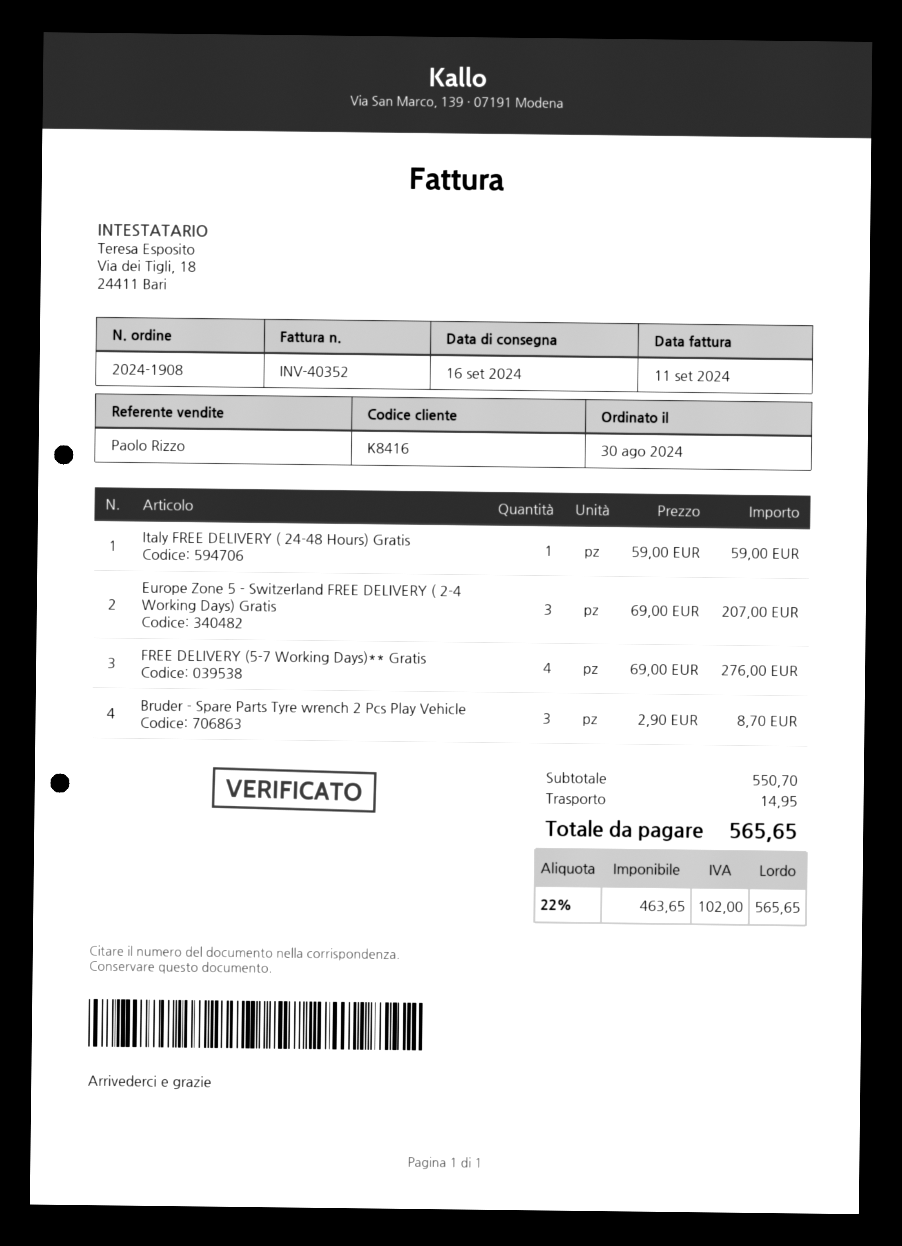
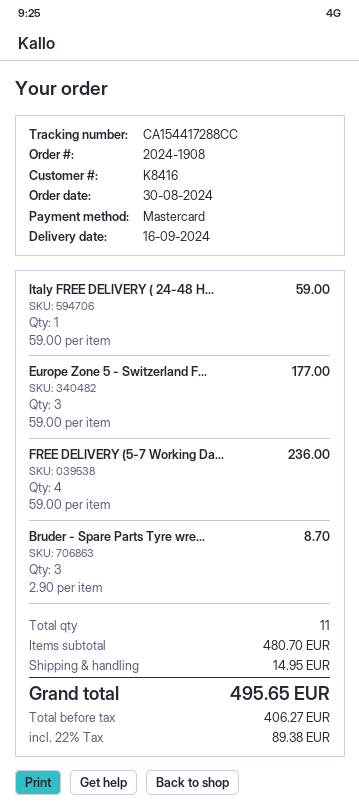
Europe Zone 5 - Switzerland FREE DELIVERY ( 2-4 Working Days) Gratis: 3 x 69.00 = 207.00 -> 3 x 59.00 = 177.00
FREE DELIVERY (5-7 Working Days)** Gratis: 4 x 69.00 = 276.00 -> 4 x 59.00 = 236.00
subtotal: 550.70 -> 480.70
net: 463.65 -> 406.27
tax: 22% = 102.00 -> 22% = 89.38
total: 565.65 -> 495.65

